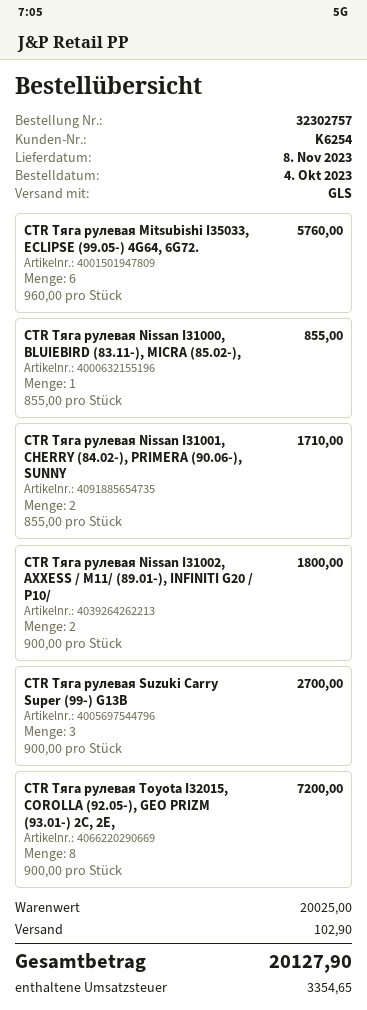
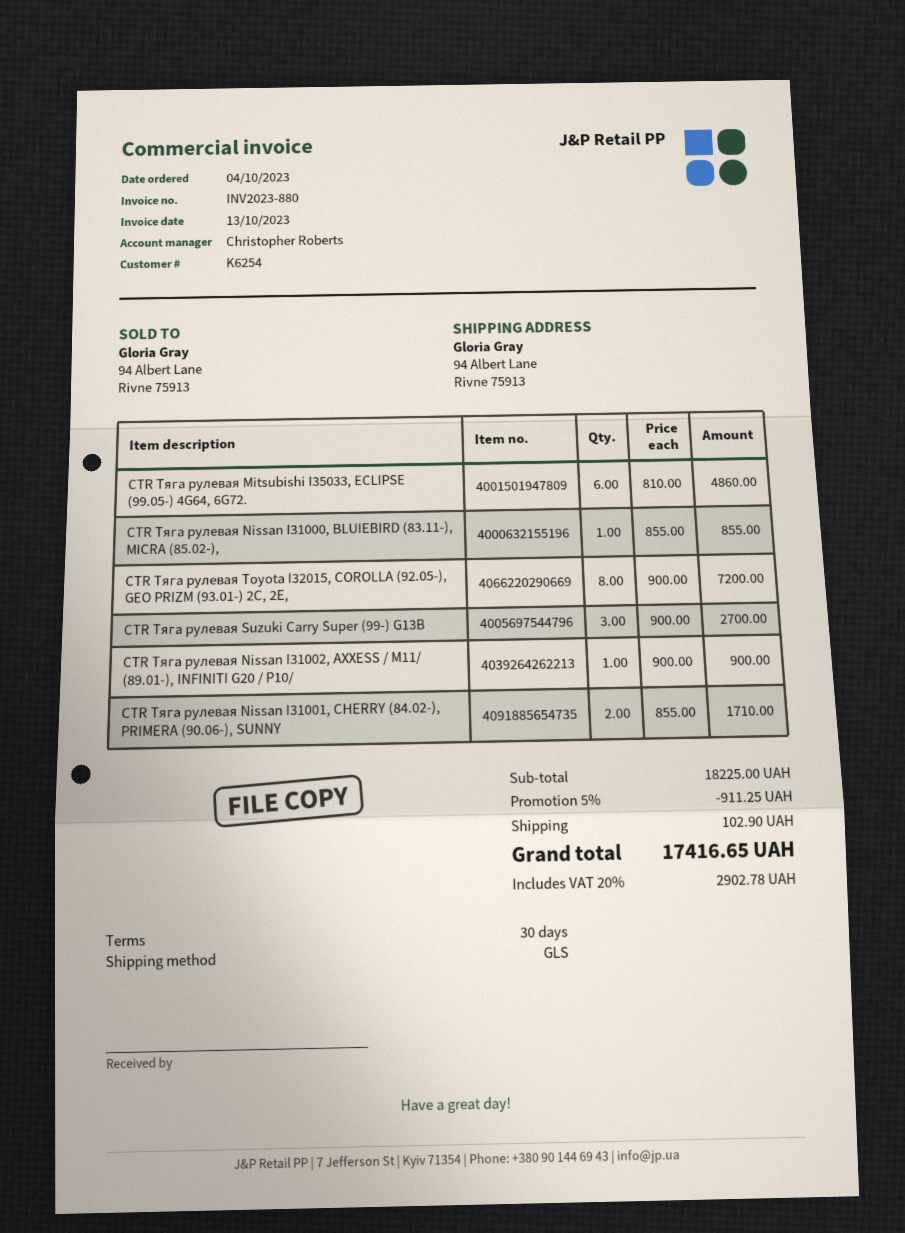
CTR Тяга рулевая Mitsubishi I35033, ECLIPSE (99.05-) 4G64, 6G72.: 6 x 960.00 = 5760.00 -> 6 x 810.00 = 4860.00
CTR Тяга рулевая Nissan I31002, AXXESS / M11/ (89.01-), INFINITI G20 / P10/: 2 x 900.00 = 1800.00 -> 1 x 900.00 = 900.00
subtotal: 20025.00 -> 18225.00
discount: none -> 5% = 911.25
tax: 3354.65 -> 2902.78
total: 20127.90 -> 17416.65

